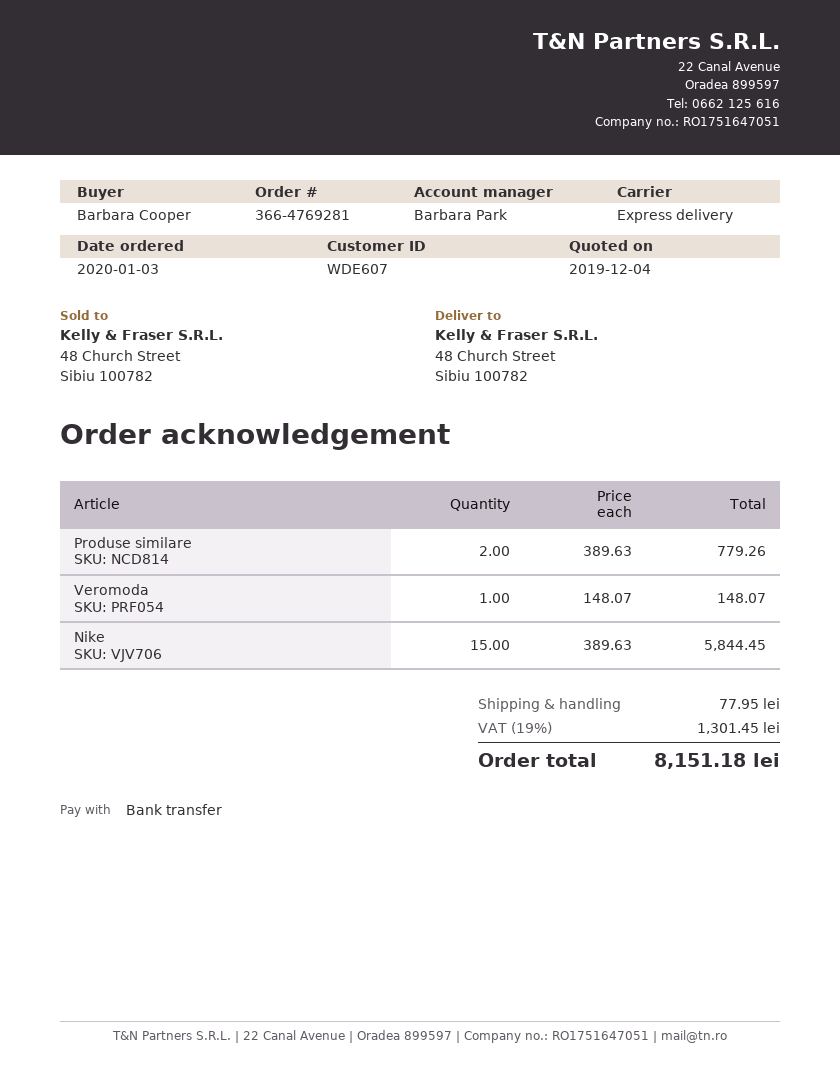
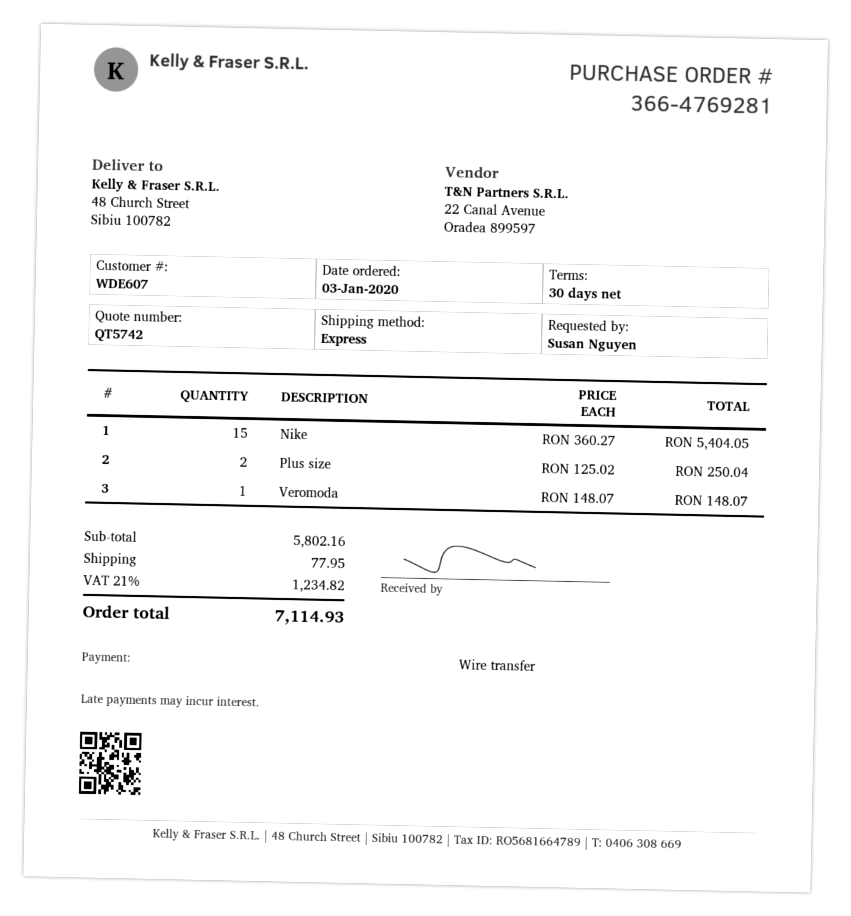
ordered by: Barbara Cooper -> Susan Nguyen
Produse similare: 2 x 389.63 = 779.26 -> none
Nike: 15 x 389.63 = 5844.45 -> 15 x 360.27 = 5404.05
Plus size: none -> 2 x 125.02 = 250.04
tax: 19% = 1301.45 -> 21% = 1234.82
total: 8151.18 -> 7114.93

